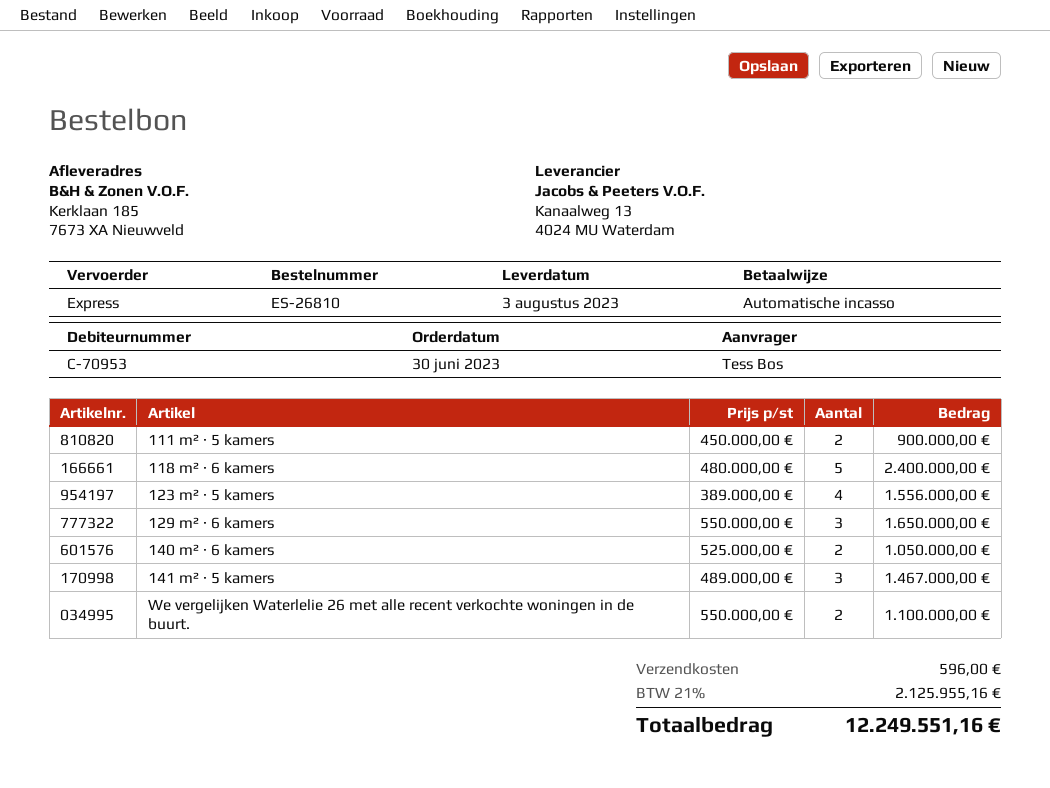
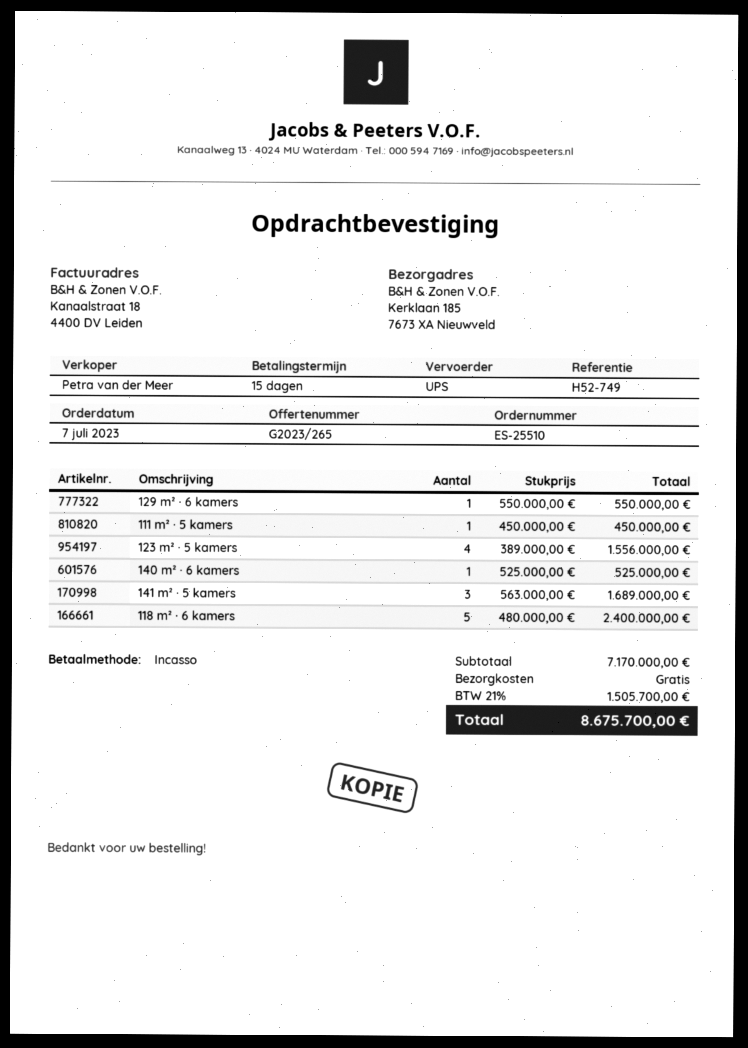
order number: ES-26810 -> ES-25510
order date: 2023-06-30 -> 2023-07-07
shipping method: express -> UPS
111 m² · 5 kamers: 2 x 450000.00 = 900000.00 -> 1 x 450000.00 = 450000.00
129 m² · 6 kamers: 3 x 550000.00 = 1650000.00 -> 1 x 550000.00 = 550000.00
140 m² · 6 kamers: 2 x 525000.00 = 1050000.00 -> 1 x 525000.00 = 525000.00
141 m² · 5 kamers: 3 x 489000.00 = 1467000.00 -> 3 x 563000.00 = 1689000.00
We vergelijken Waterlelie 26 met alle recent verkochte woningen in de buurt.: 2 x 550000.00 = 1100000.00 -> none
shipping: 596.00 -> 0.00
tax: 21% = 2125955.16 -> 21% = 1505700.00
total: 12249551.16 -> 8675700.00

